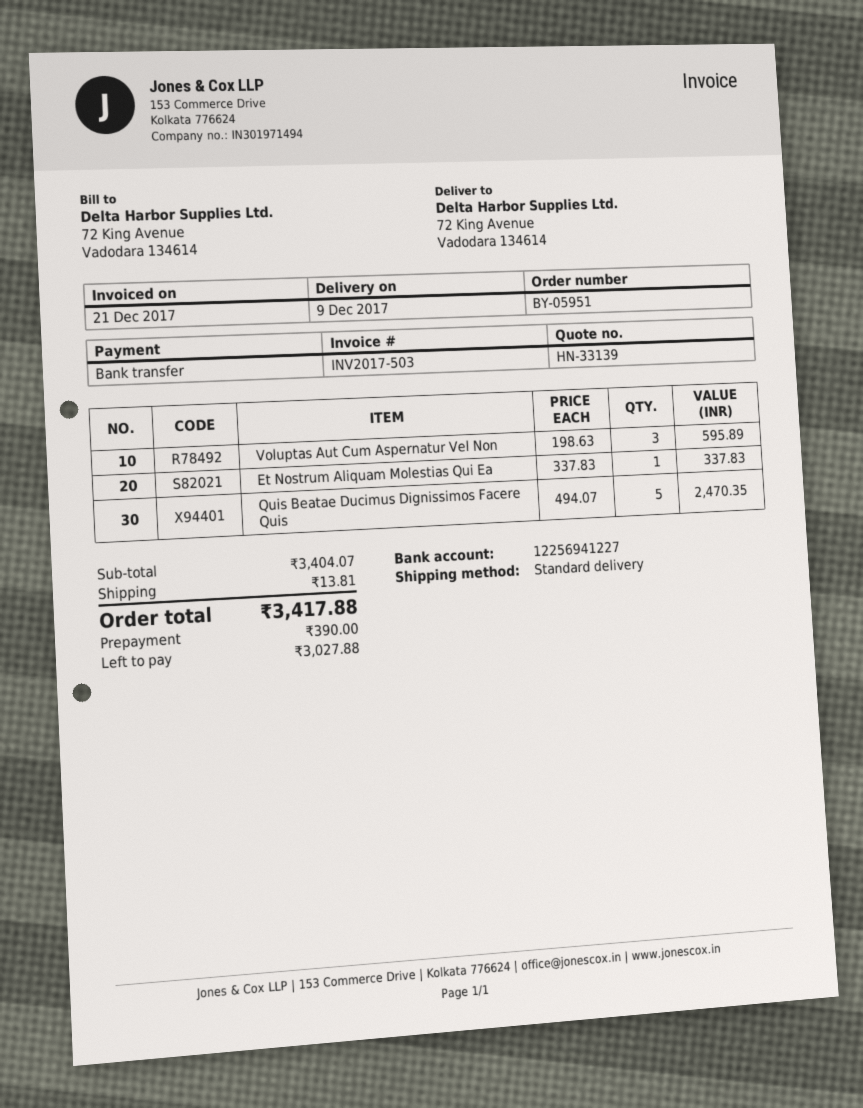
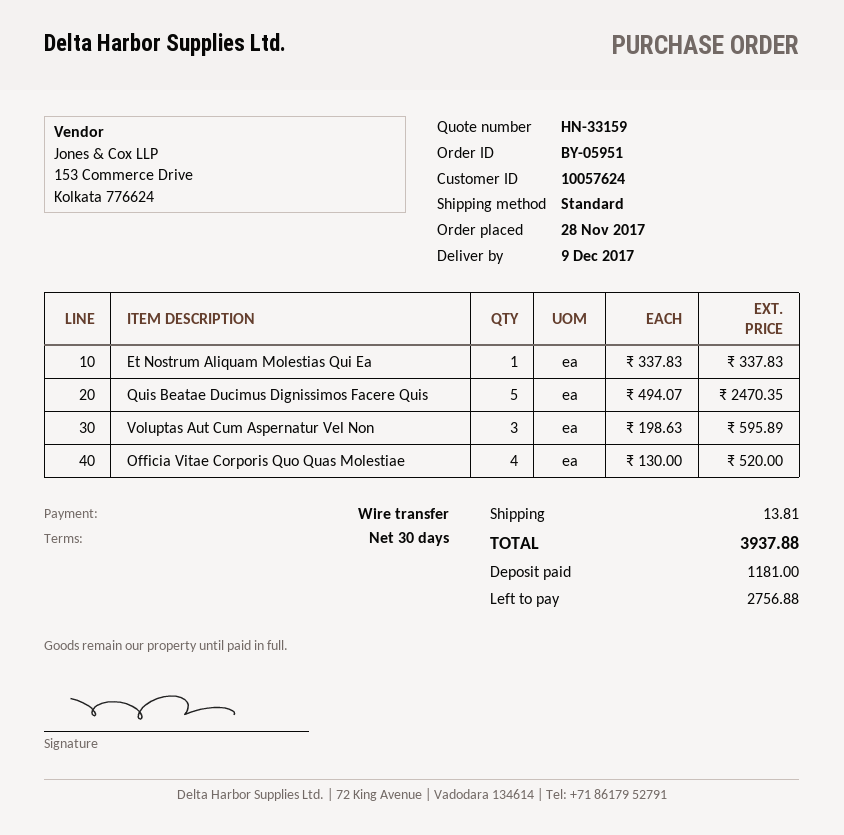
quote number: HN-33139 -> HN-33159
Officia Vitae Corporis Quo Quas Molestiae: none -> 4 x 130.00 = 520.00
total: 3417.88 -> 3937.88
deposit: 390.00 -> 1181.00
balance: 3027.88 -> 2756.88

